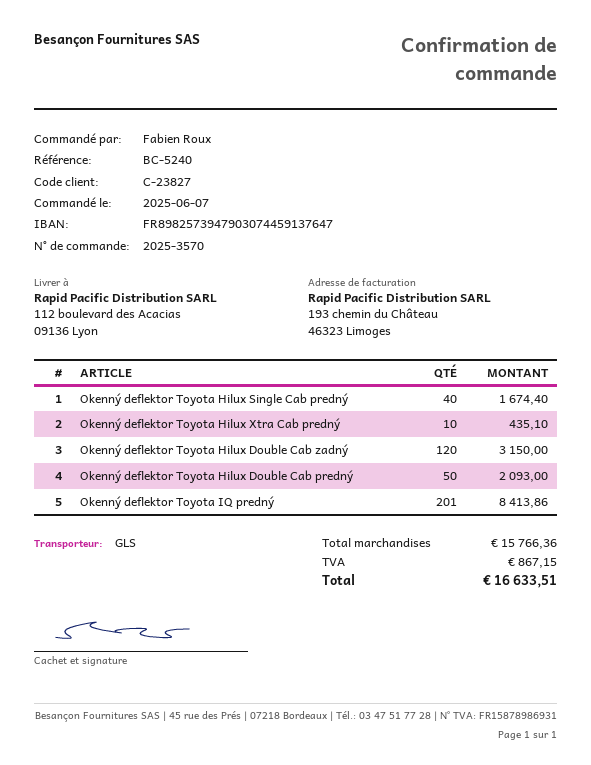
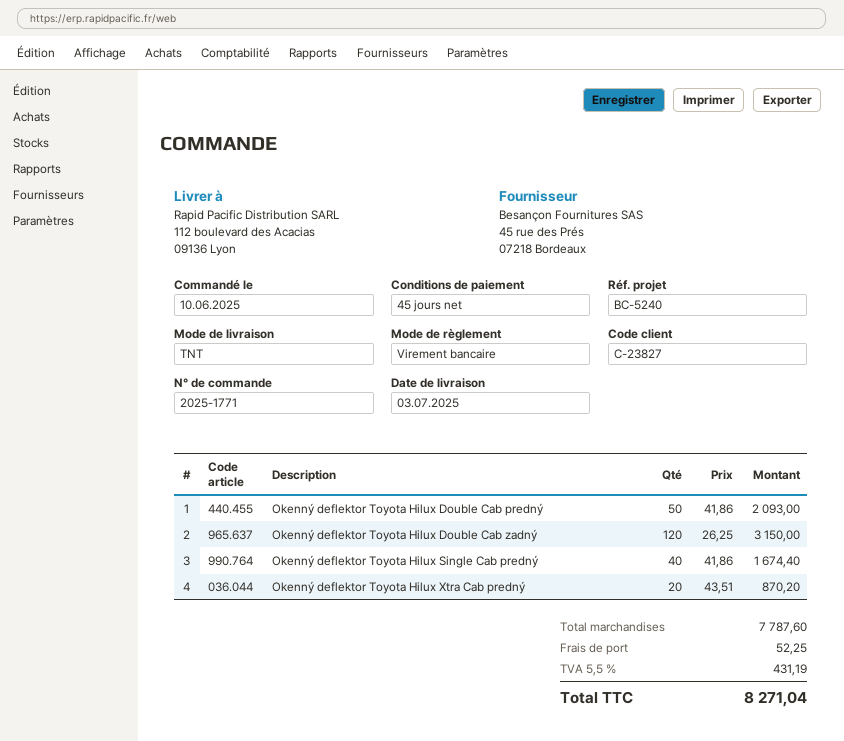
order number: 2025-3570 -> 2025-1771
order date: 2025-06-07 -> 2025-06-10
shipping method: GLS -> TNT
Okenný deflektor Toyota Hilux Xtra Cab predný: 10 for 435.10 -> 20 for 870.20
Okenný deflektor Toyota IQ predný: 201 for 8413.86 -> none
subtotal: 15766.36 -> 7787.60
shipping: none -> 52.25
tax: 867.15 -> 431.19
total: 16633.51 -> 8271.04

